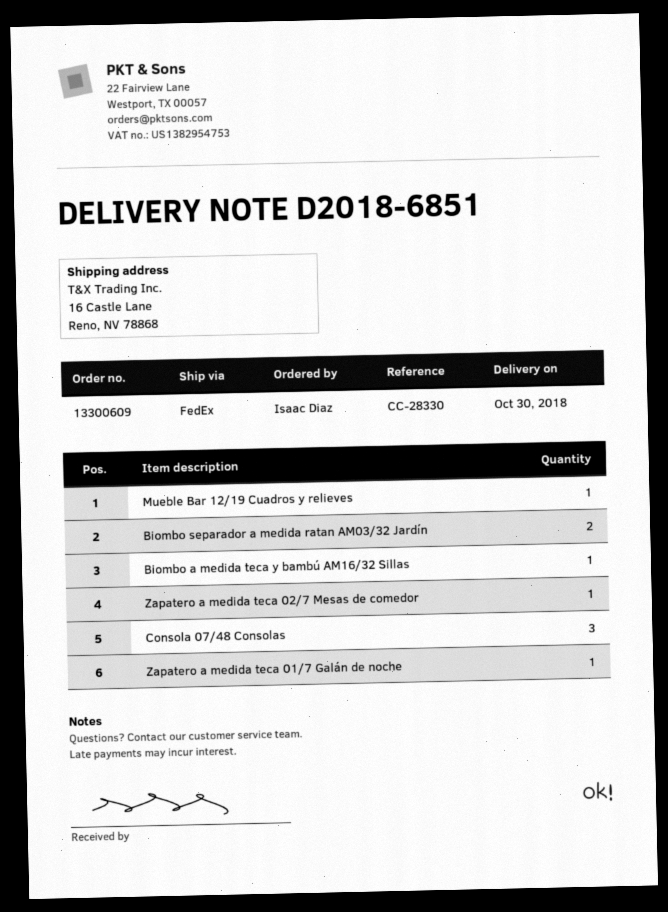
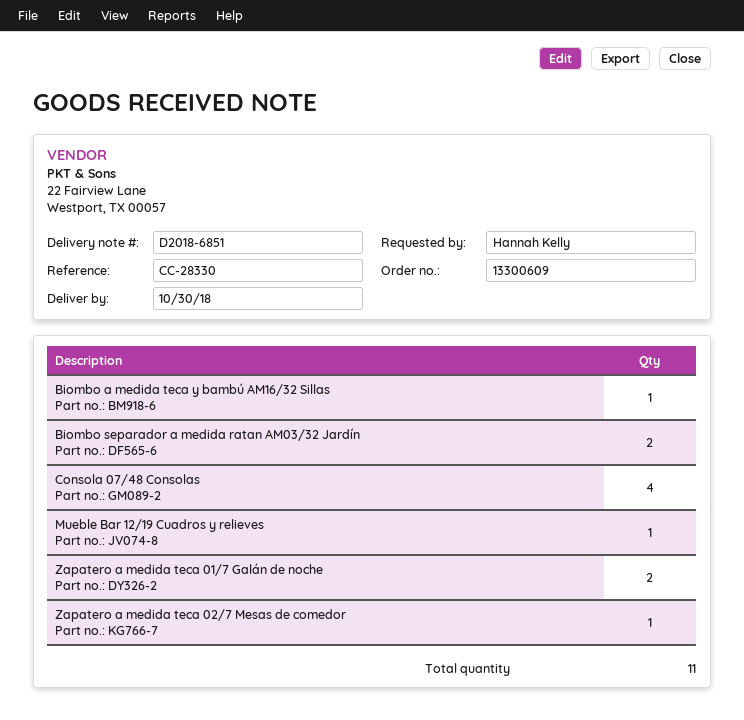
ordered by: Isaac Diaz -> Hannah Kelly
Consola 07/48 Consolas: 3 -> 4
Zapatero a medida teca 01/7 Galán de noche: 1 -> 2

